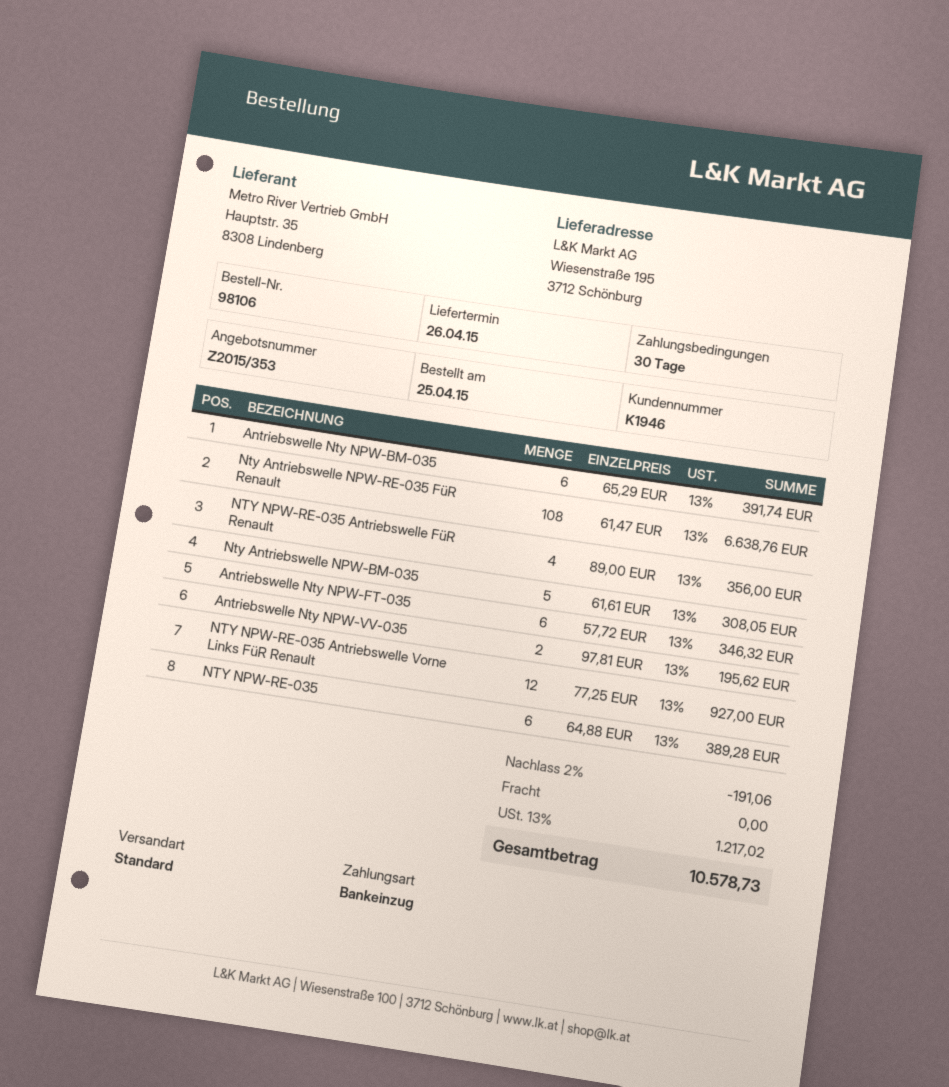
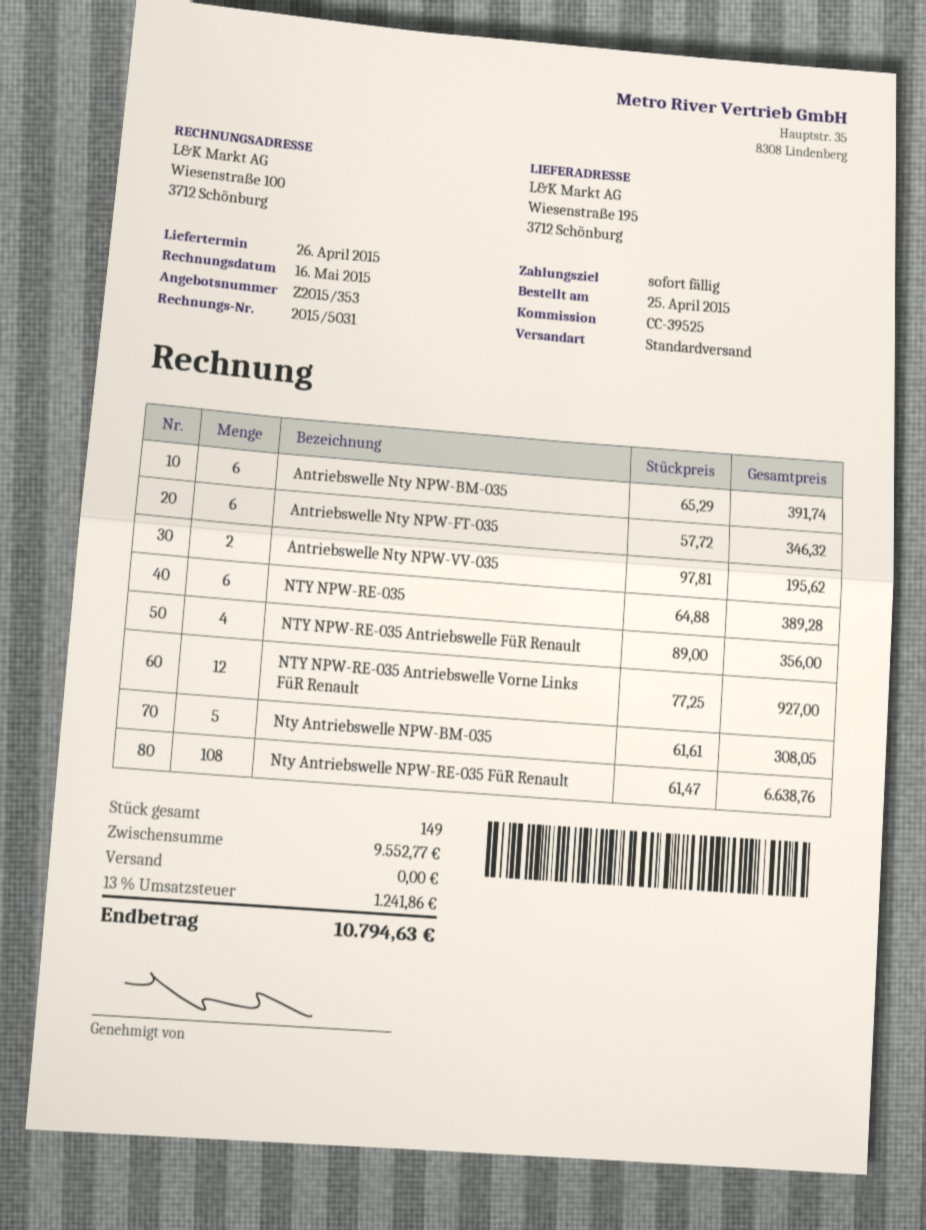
payment terms: 30 days -> on receipt
discount: 2% = 191.06 -> none
tax: 13% = 1217.02 -> 13% = 1241.86
total: 10578.73 -> 10794.63

